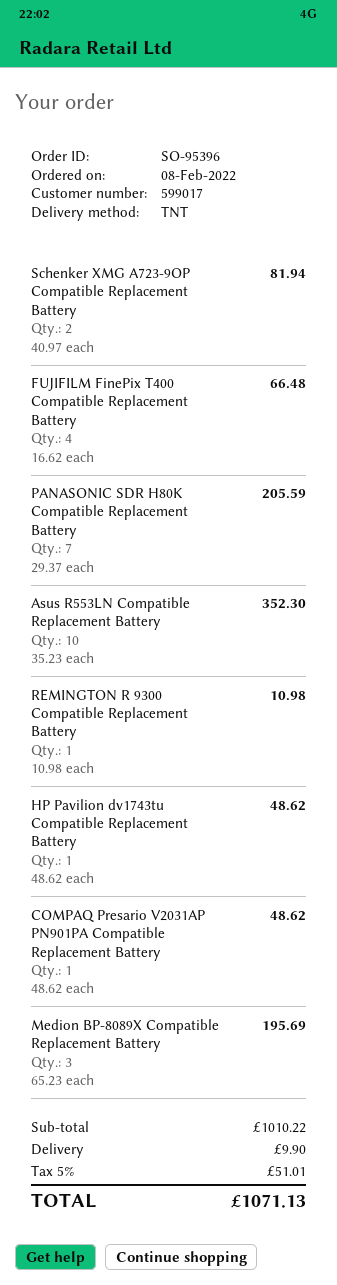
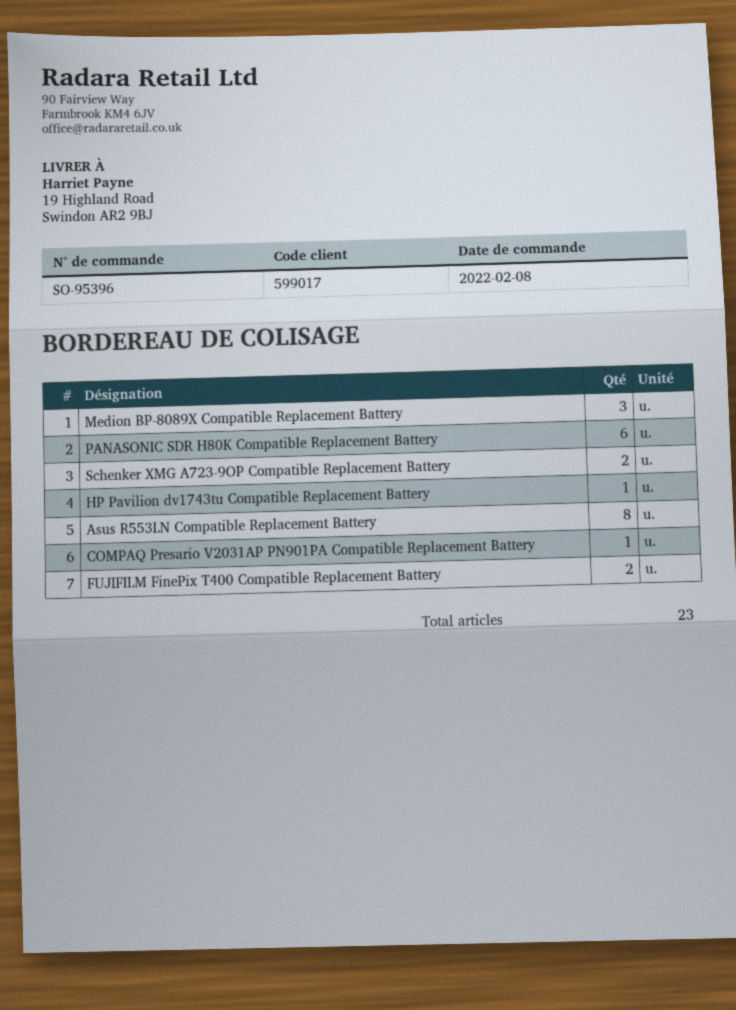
FUJIFILM FinePix T400 Compatible Replacement Battery: 4 -> 2
PANASONIC SDR H80K Compatible Replacement Battery: 7 -> 6
Asus R553LN Compatible Replacement Battery: 10 -> 8
REMINGTON R 9300 Compatible Replacement Battery: 1 -> none

